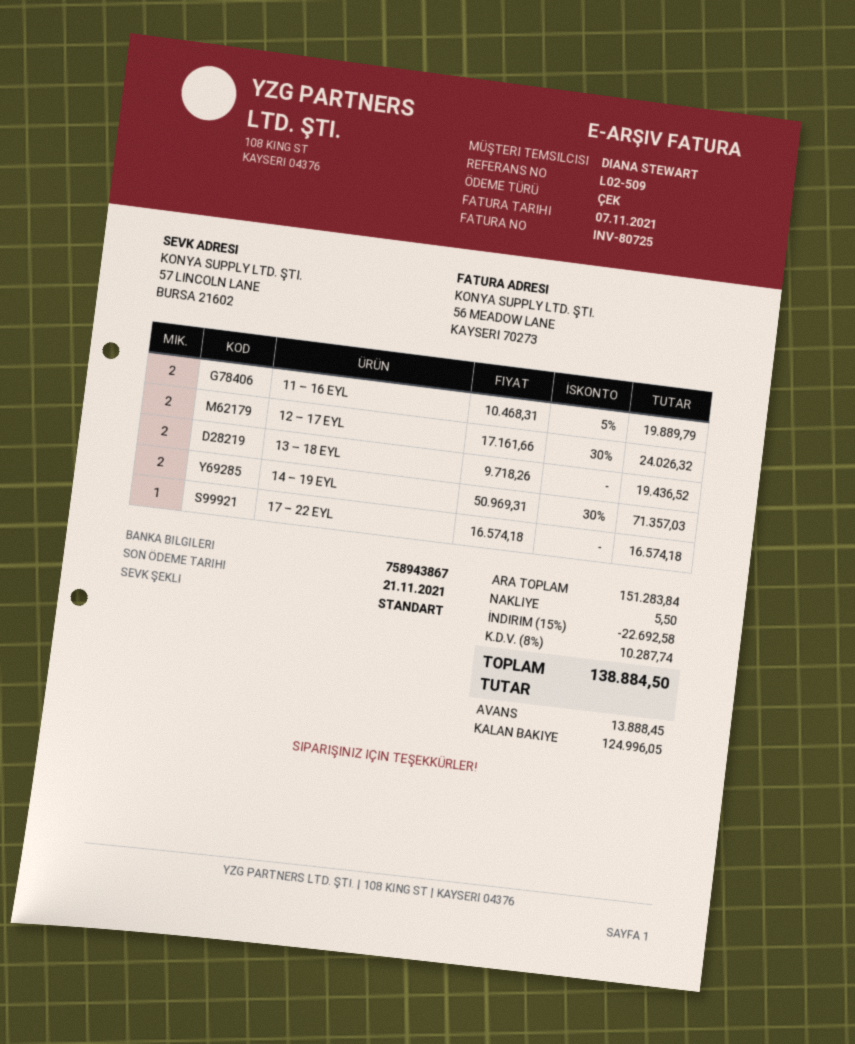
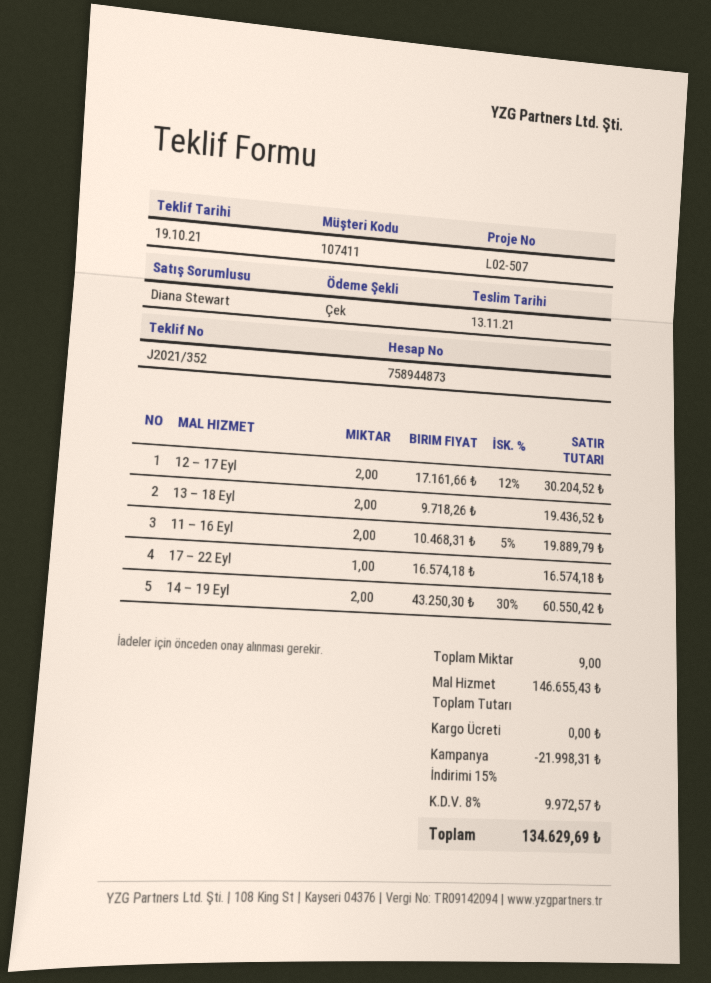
reference: L02-509 -> L02-507
bank account: 758943867 -> 758944873
12 – 17 EYL: 2 x 17161.66 - 30% = 24026.32 -> 2 x 17161.66 - 12% = 30204.52
14 – 19 EYL: 2 x 50969.31 - 30% = 71357.03 -> 2 x 43250.30 - 30% = 60550.42
subtotal: 151283.84 -> 146655.43
discount: 15% = 22692.58 -> 15% = 21998.31
shipping: 5.50 -> 0.00
tax: 8% = 10287.74 -> 8% = 9972.57
total: 138884.50 -> 134629.69

